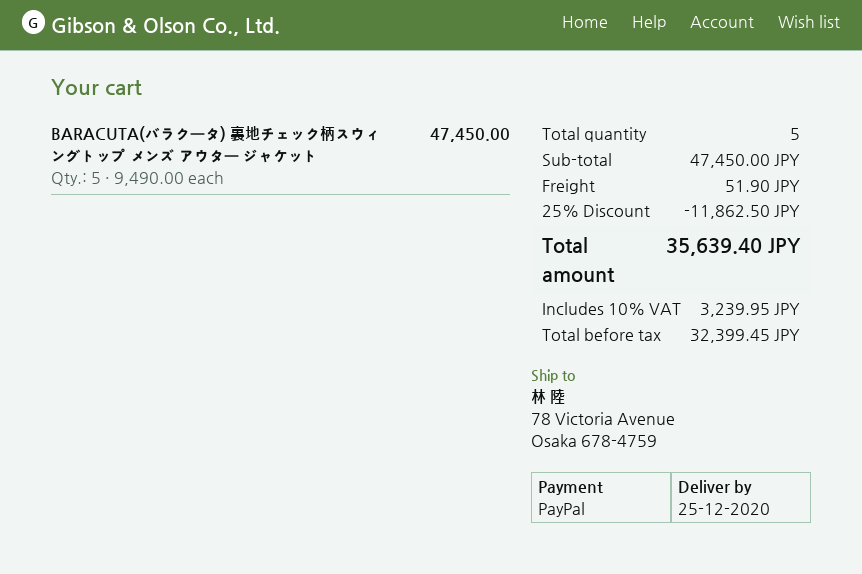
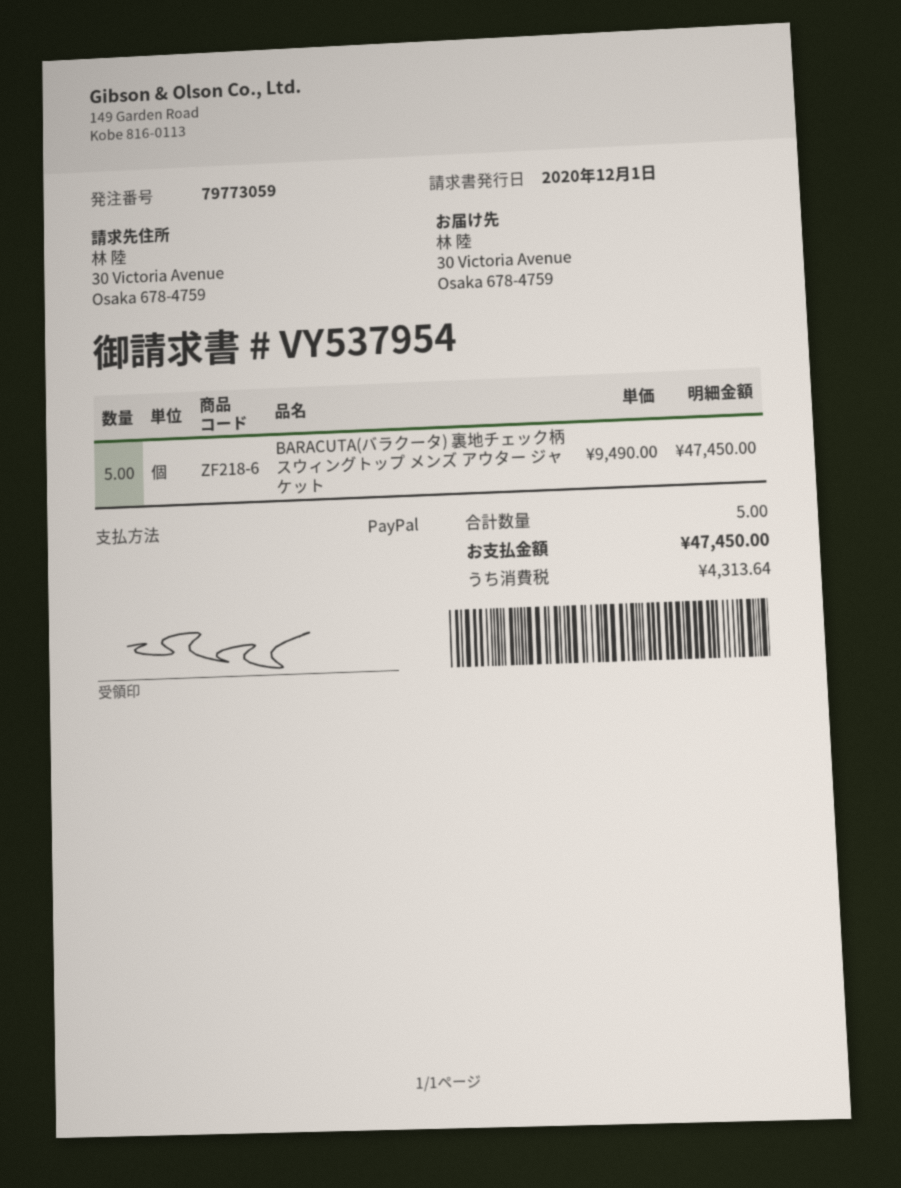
ship to: 78 Victoria Avenue, Osaka 678-4759 -> 30 Victoria Avenue, Osaka 678-4759
discount: 25% = 11862.50 -> none
shipping: 51.90 -> none
tax: 3239.95 -> 4313.64
total: 35639.40 -> 47450.00

